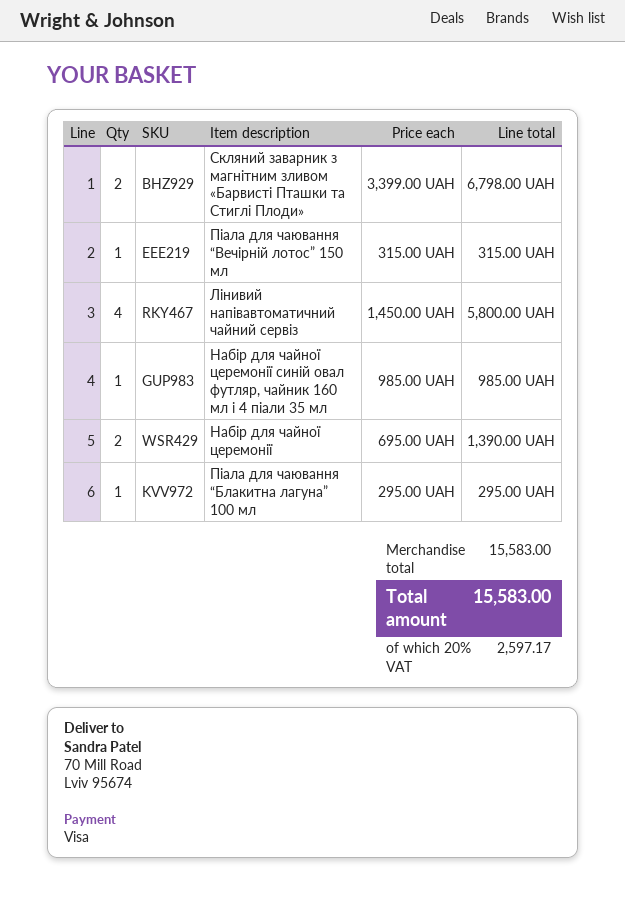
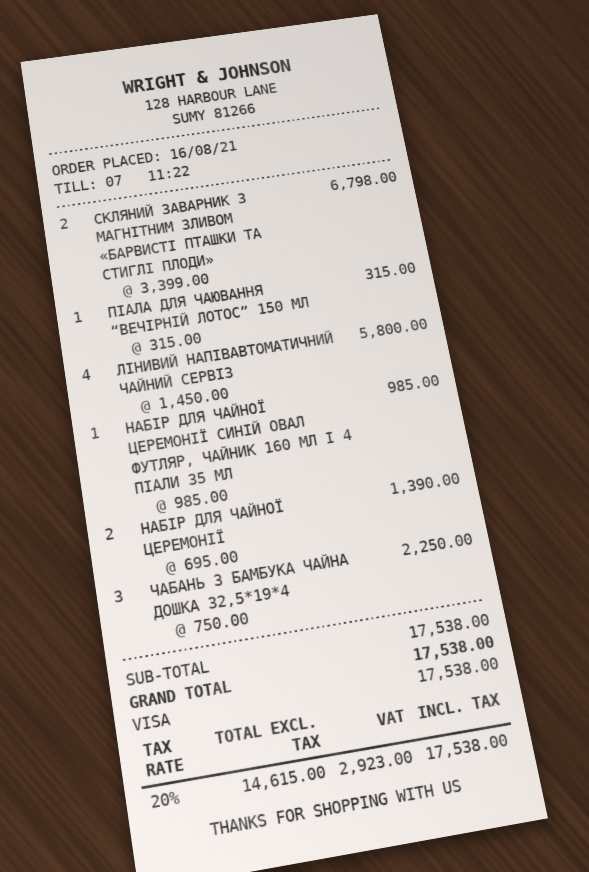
Піала для чаювання “Блакитна лагуна” 100 мл: 1 x 295.00 = 295.00 -> none
ЧАБАНЬ З БАМБУКА ЧАЙНА ДОШКА 32,5*19*4: none -> 3 x 750.00 = 2250.00
subtotal: 15583.00 -> 17538.00
tax: 20% = 2597.17 -> 20% = 2923.00
total: 15583.00 -> 17538.00

